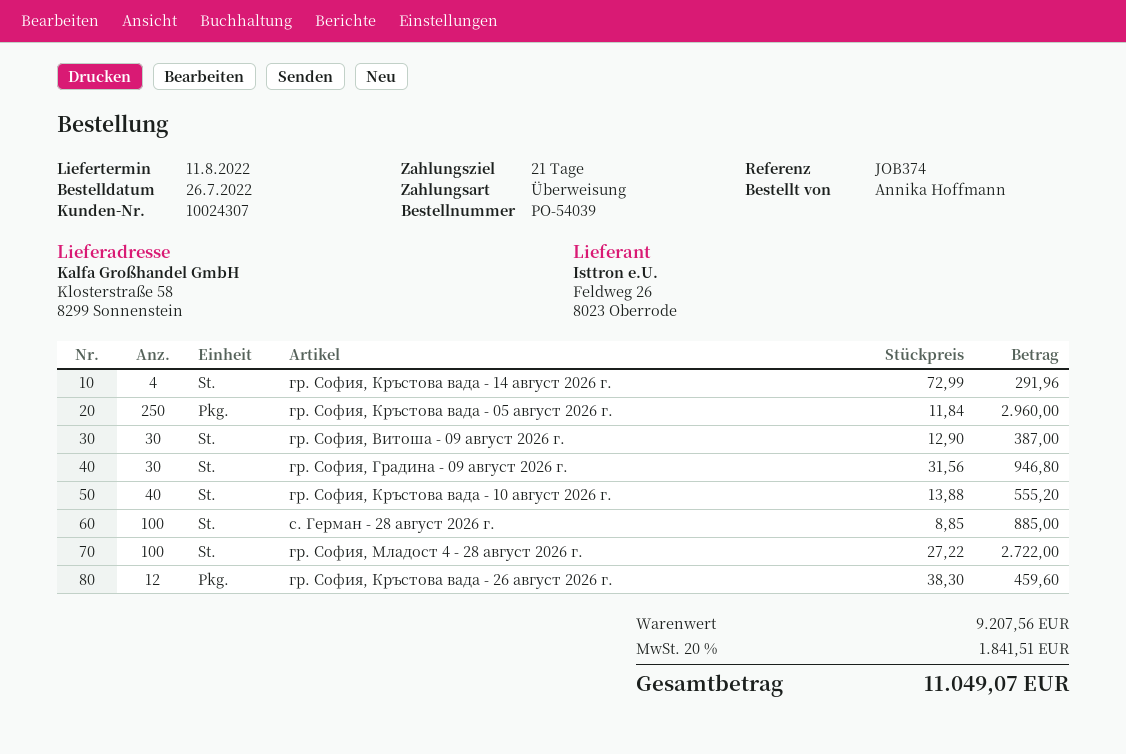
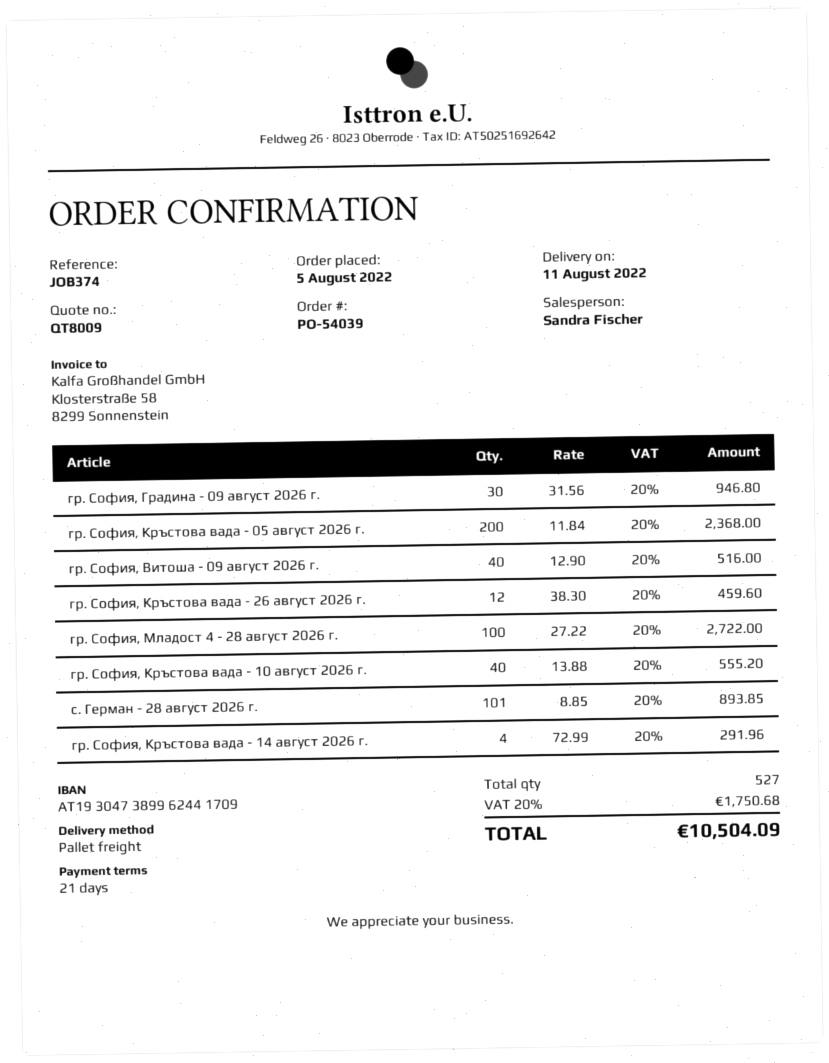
order date: 2022-07-26 -> 2022-08-05
гр. София, Кръстова вада - 05 август 2026 г.: 250 x 11.84 = 2960.00 -> 200 x 11.84 = 2368.00
гр. София, Витоша - 09 август 2026 г.: 30 x 12.90 = 387.00 -> 40 x 12.90 = 516.00
с. Герман - 28 август 2026 г.: 100 x 8.85 = 885.00 -> 101 x 8.85 = 893.85
tax: 20% = 1841.51 -> 20% = 1750.68
total: 11049.07 -> 10504.09

